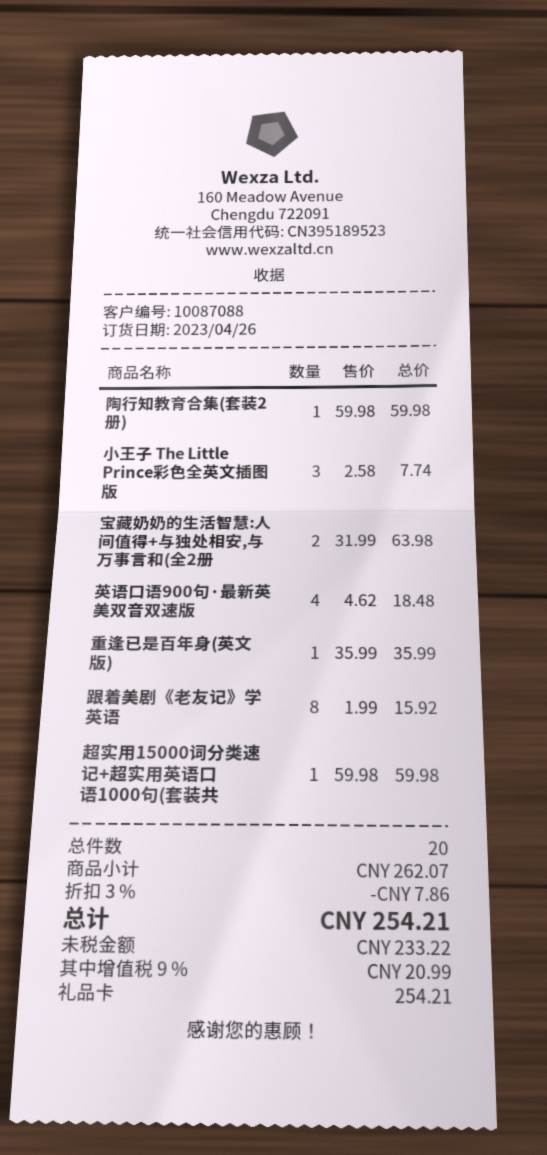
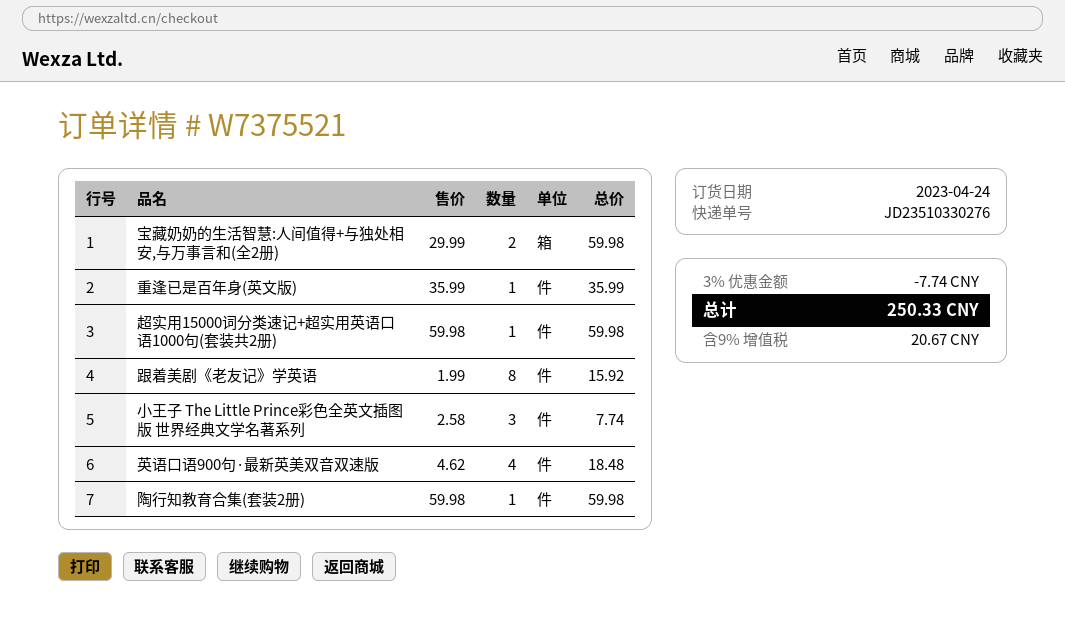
order date: 2023-04-26 -> 2023-04-24
宝藏奶奶的生活智慧:人间值得+与独处相安,与万事言和(全2册: 2 x 31.99 = 63.98 -> 2 x 29.99 = 59.98
discount: 3% = 7.86 -> 3% = 7.74
tax: 9% = 20.99 -> 9% = 20.67
total: 254.21 -> 250.33

